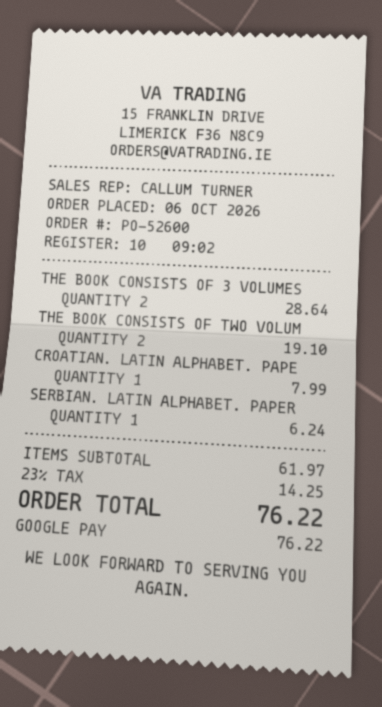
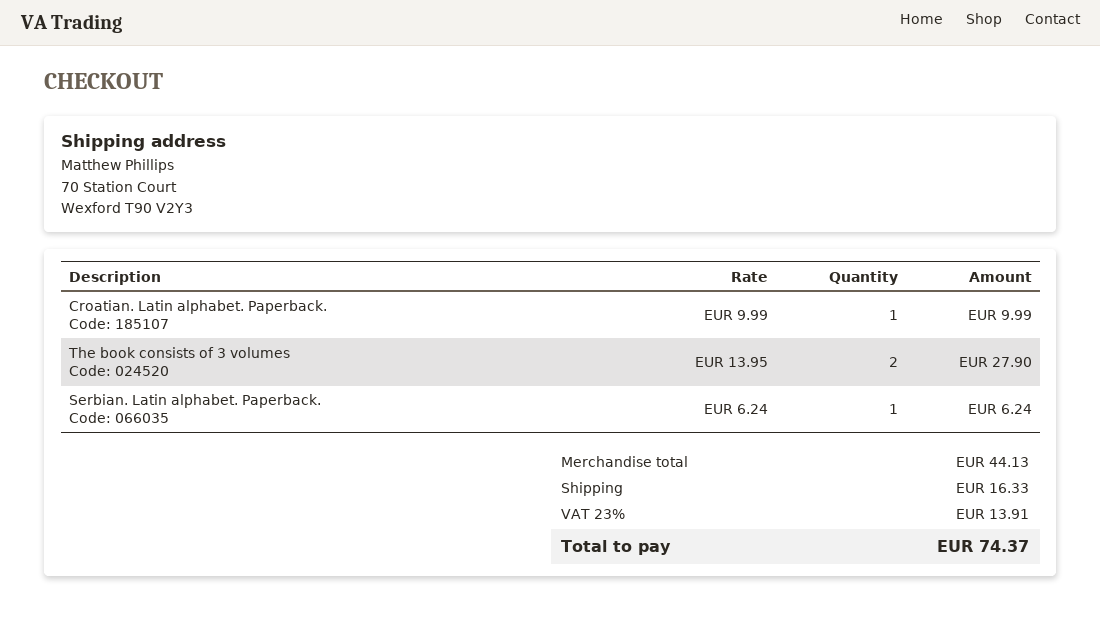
THE BOOK CONSISTS OF 3 VOLUMES: 2 for 28.64 -> 2 for 27.90
THE BOOK CONSISTS OF TWO VOLUM: 2 for 19.10 -> none
CROATIAN. LATIN ALPHABET. PAPE: 1 for 7.99 -> 1 for 9.99
subtotal: 61.97 -> 44.13
shipping: none -> 16.33
tax: 23% = 14.25 -> 23% = 13.91
total: 76.22 -> 74.37

